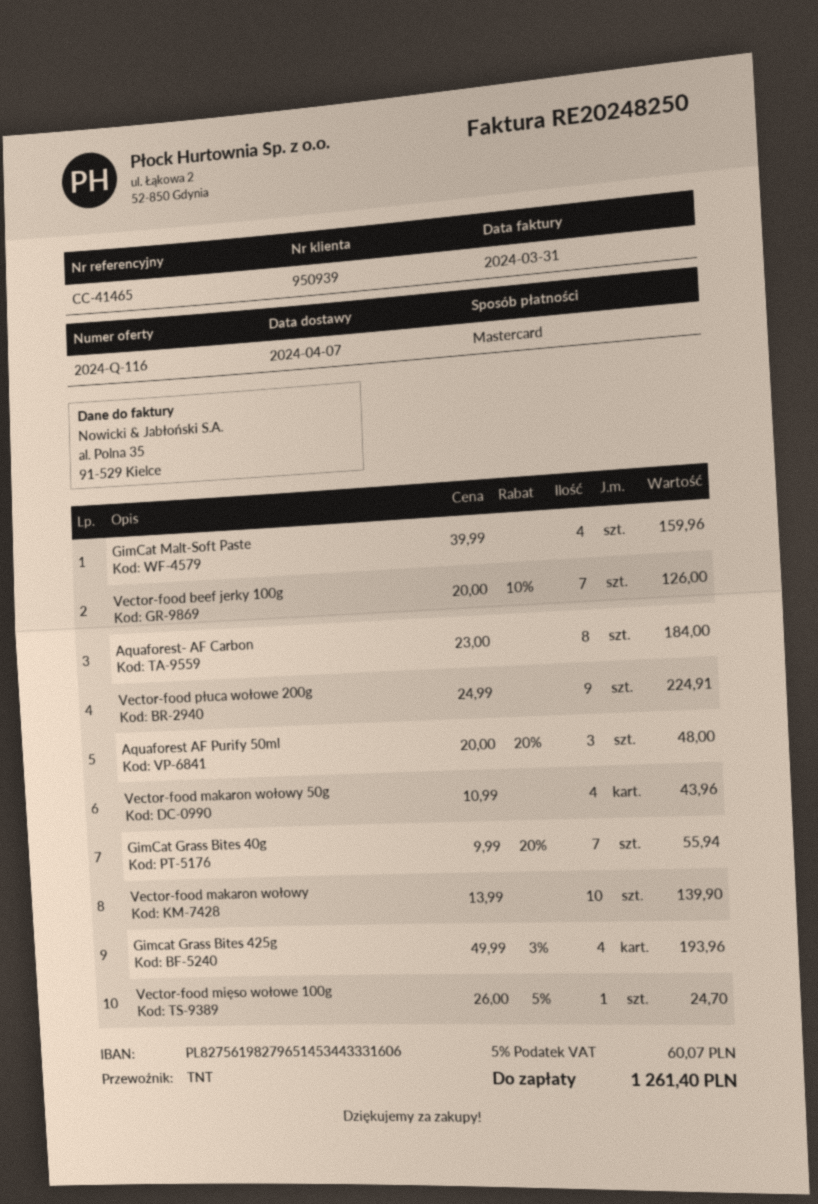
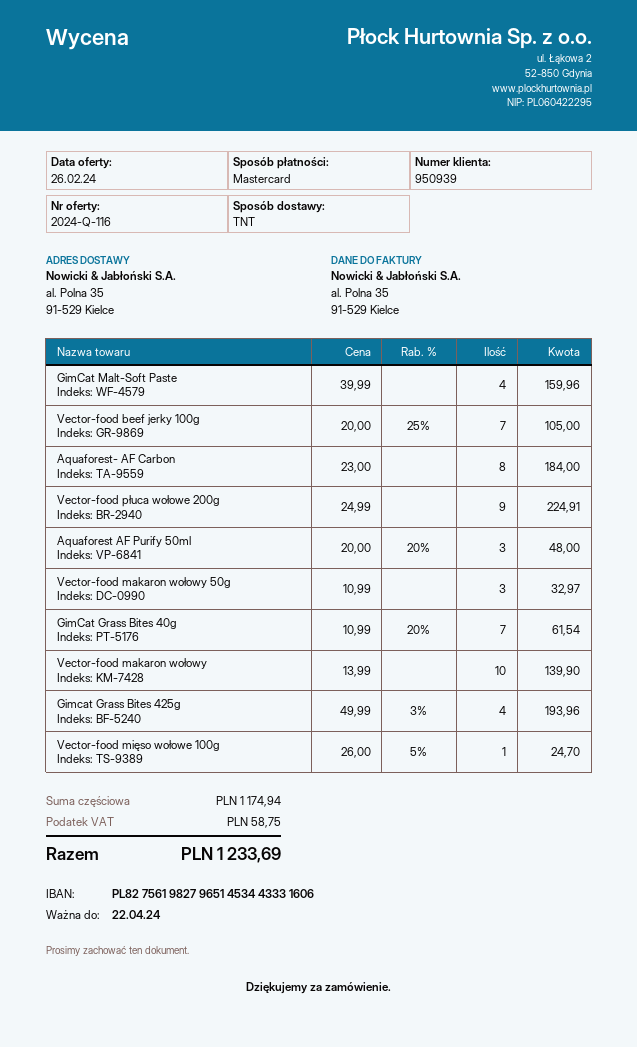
Vector-food beef jerky 100g: 7 x 20.00 - 10% = 126.00 -> 7 x 20.00 - 25% = 105.00
Vector-food makaron wołowy 50g: 4 x 10.99 = 43.96 -> 3 x 10.99 = 32.97
GimCat Grass Bites 40g: 7 x 9.99 - 20% = 55.94 -> 7 x 10.99 - 20% = 61.54
tax: 60.07 -> 58.75
total: 1261.40 -> 1233.69

